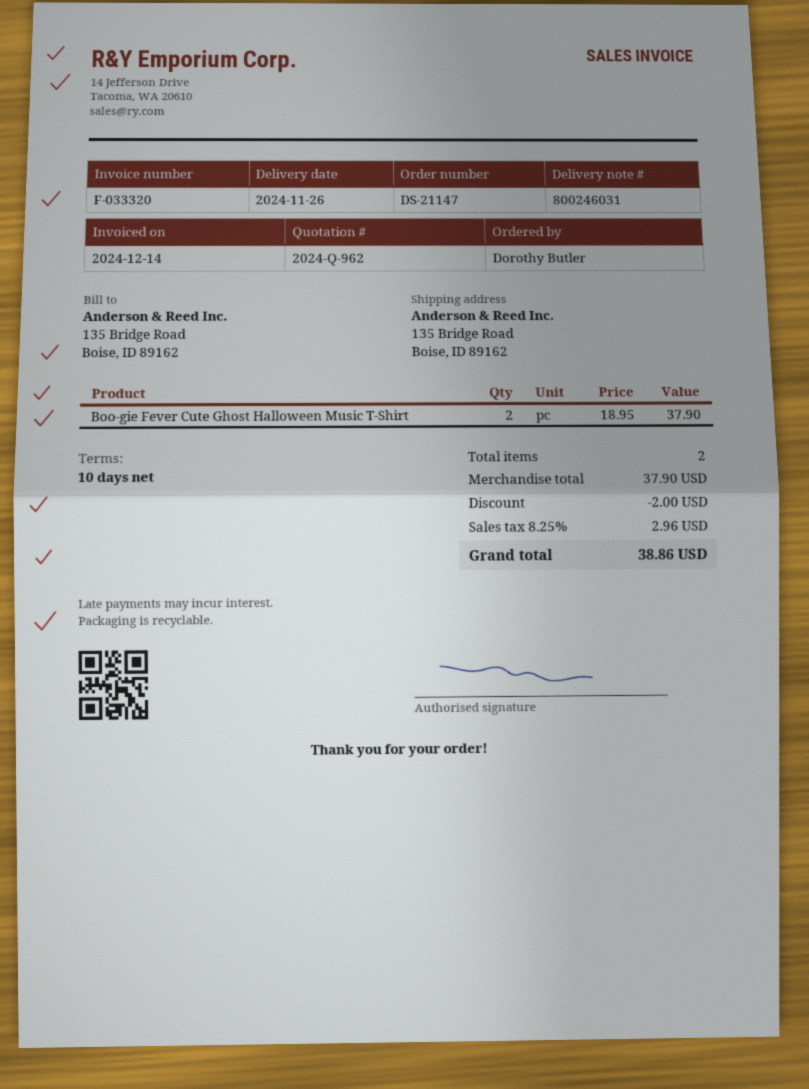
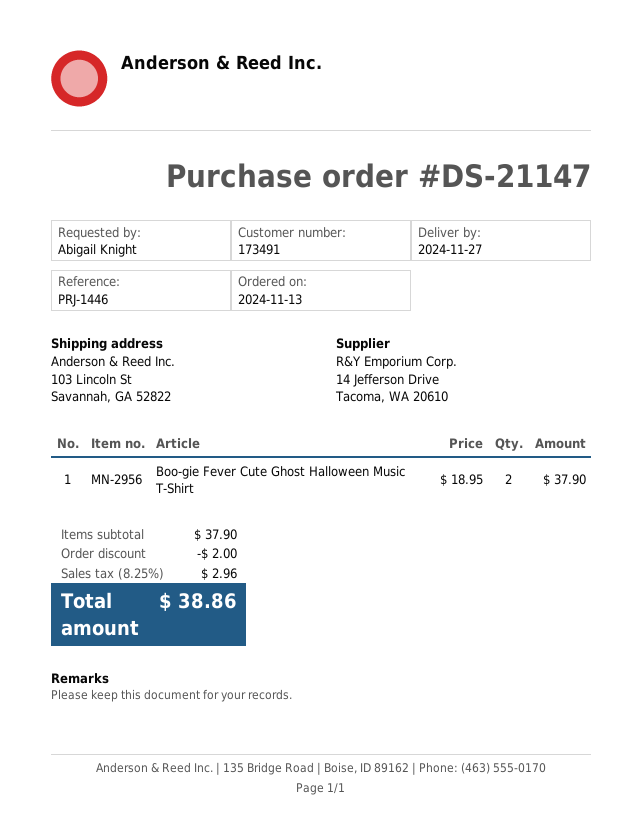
delivery date: 2024-11-26 -> 2024-11-27
ordered by: Dorothy Butler -> Abigail Knight
ship to: 135 Bridge Road, Boise, ID 89162 -> 103 Lincoln St, Savannah, GA 52822

